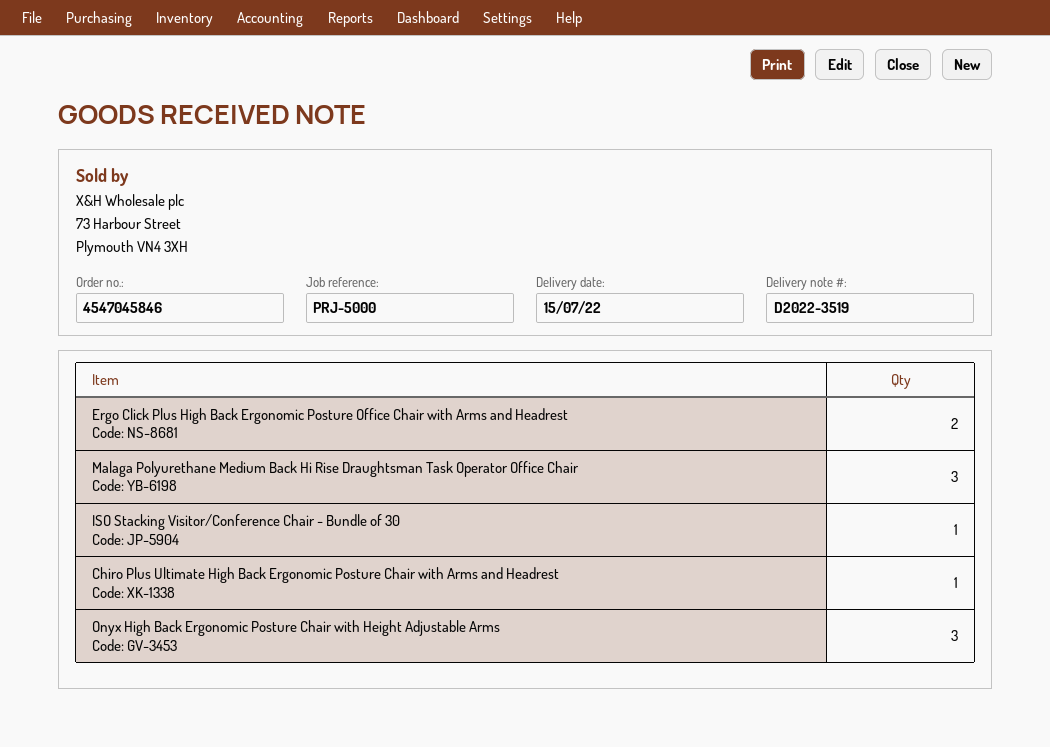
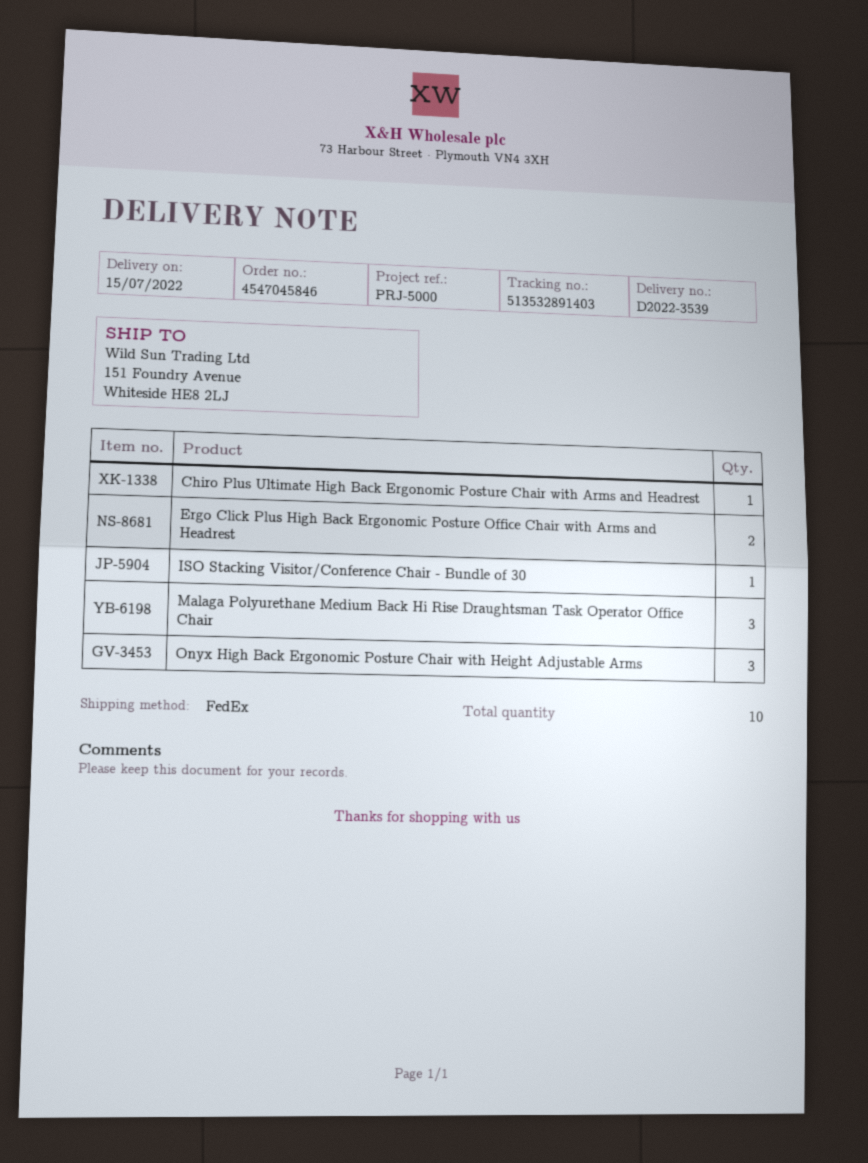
delivery note number: D2022-3519 -> D2022-3539

